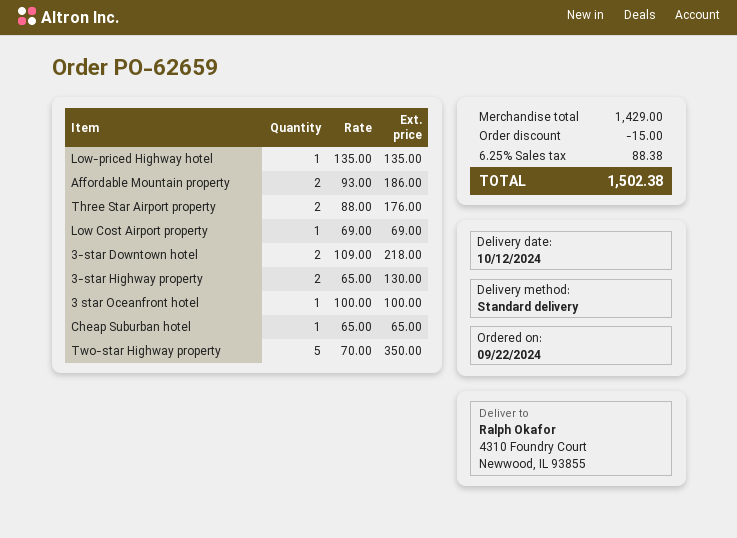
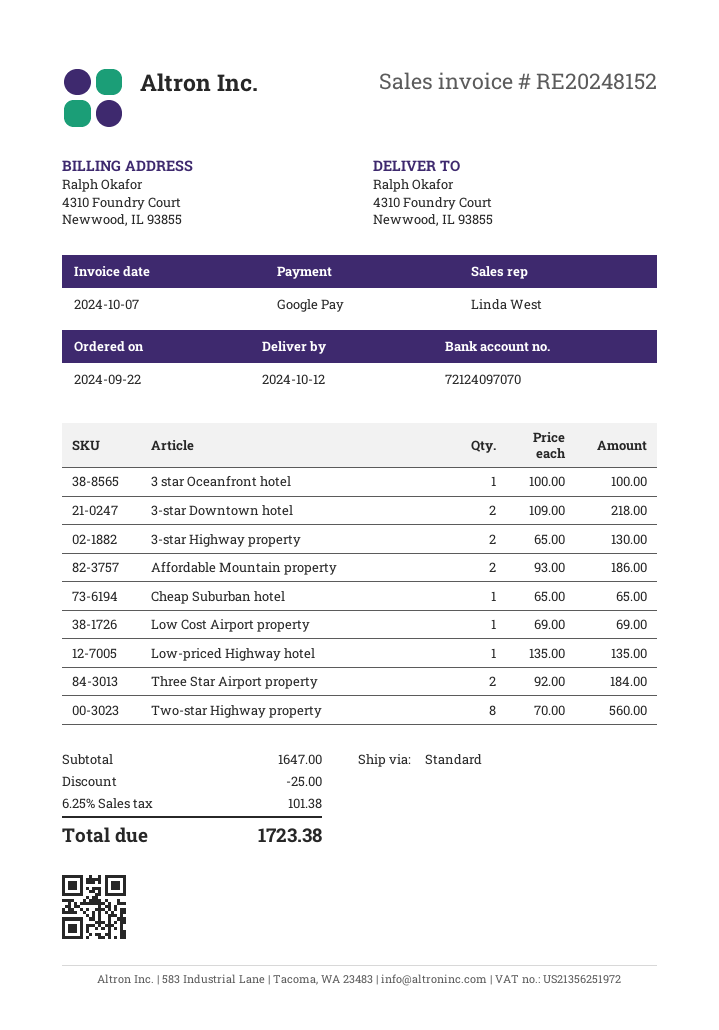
Three Star Airport property: 2 x 88.00 = 176.00 -> 2 x 92.00 = 184.00
Two-star Highway property: 5 x 70.00 = 350.00 -> 8 x 70.00 = 560.00
subtotal: 1429.00 -> 1647.00
discount: 15.00 -> 25.00
tax: 6.25% = 88.38 -> 6.25% = 101.38
total: 1502.38 -> 1723.38

